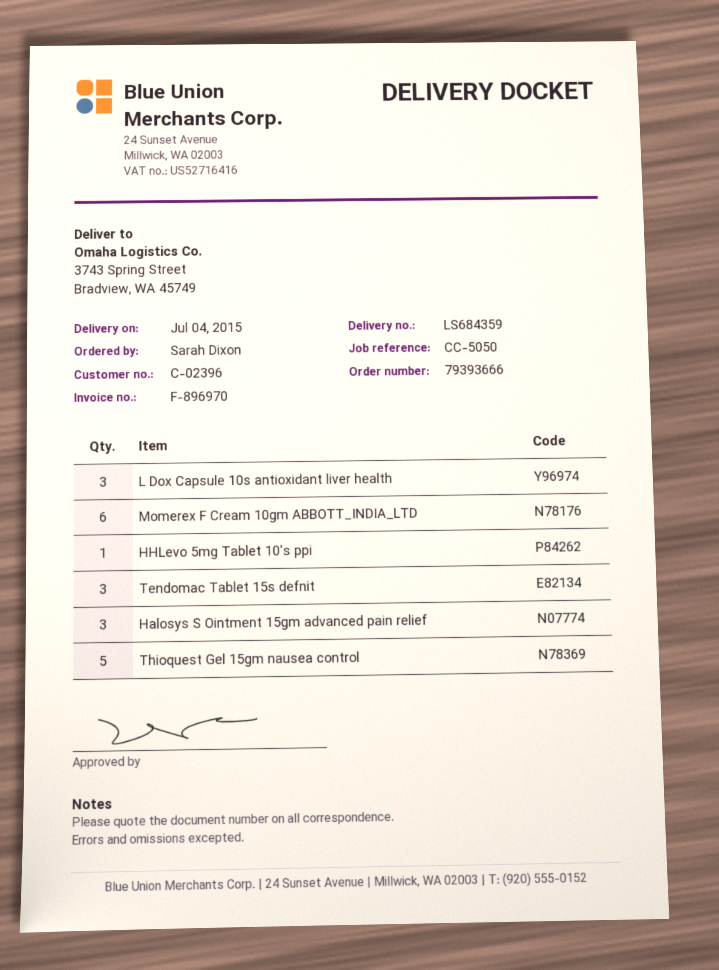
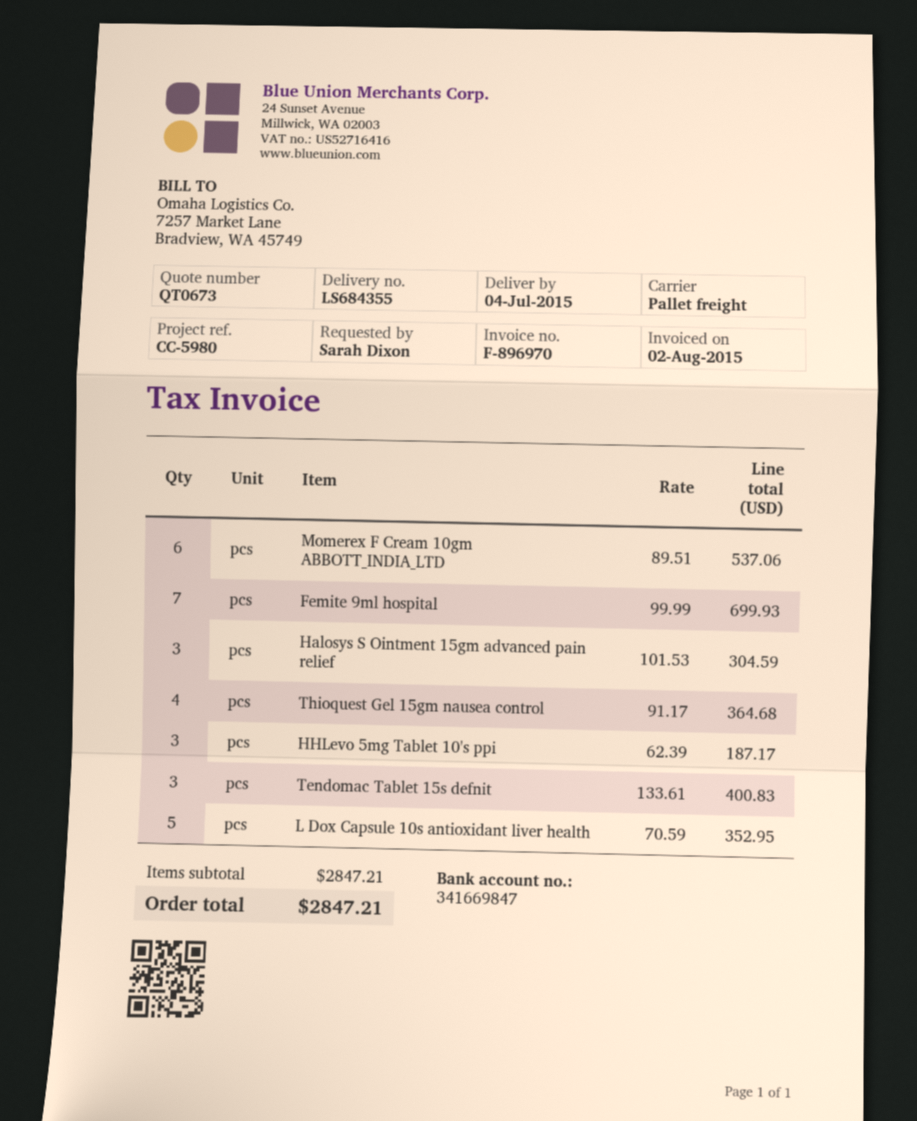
delivery note number: LS684359 -> LS684355
reference: CC-5050 -> CC-5980
L Dox Capsule 10s antioxidant liver health: 3 -> 5
HHLevo 5mg Tablet 10's ppi: 1 -> 3
Thioquest Gel 15gm nausea control: 5 -> 4
Femite 9ml hospital: none -> 7

